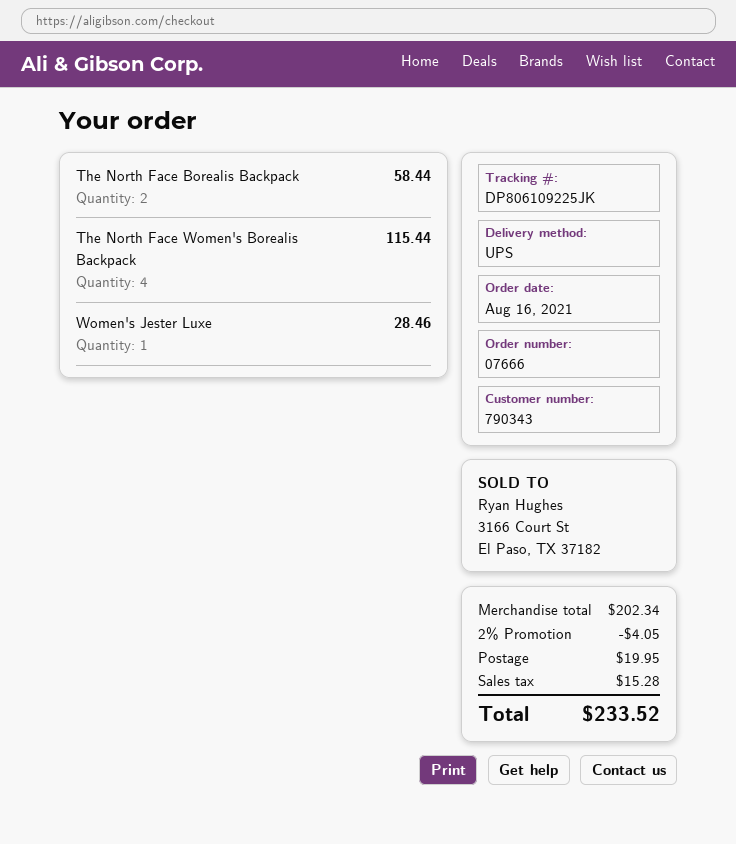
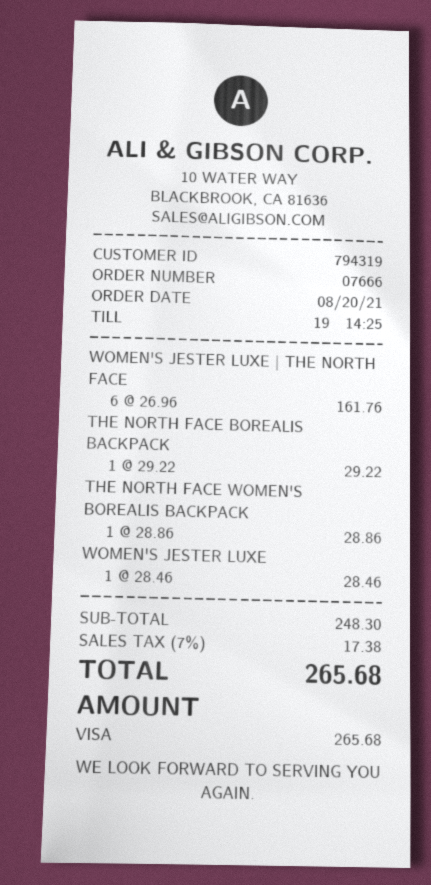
order date: 2021-08-16 -> 2021-08-20
customer number: 790343 -> 794319
The North Face Borealis Backpack: 2 for 58.44 -> 1 for 29.22
The North Face Women's Borealis Backpack: 4 for 115.44 -> 1 for 28.86
WOMEN'S JESTER LUXE | THE NORTH FACE: none -> 6 for 161.76
subtotal: 202.34 -> 248.30
discount: 2% = 4.05 -> none
shipping: 19.95 -> none
tax: 15.28 -> 17.38
total: 233.52 -> 265.68

